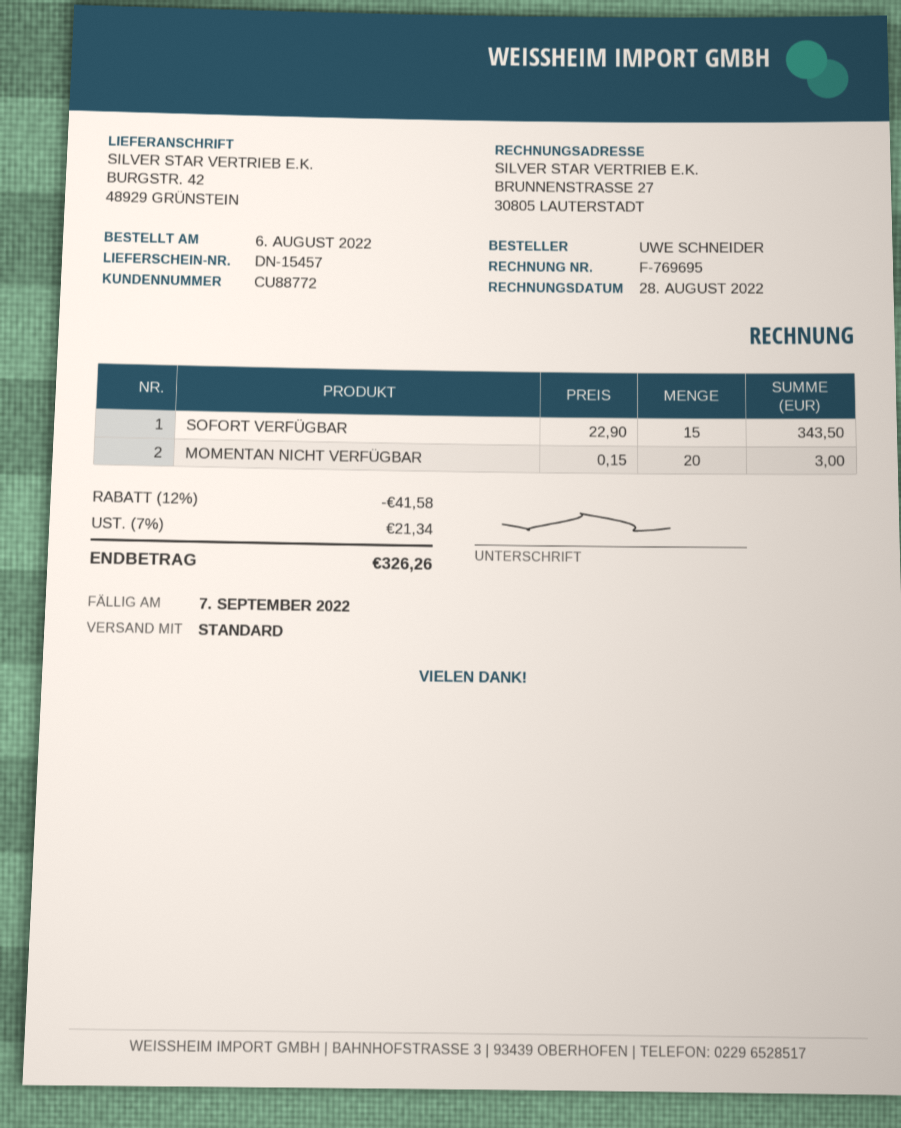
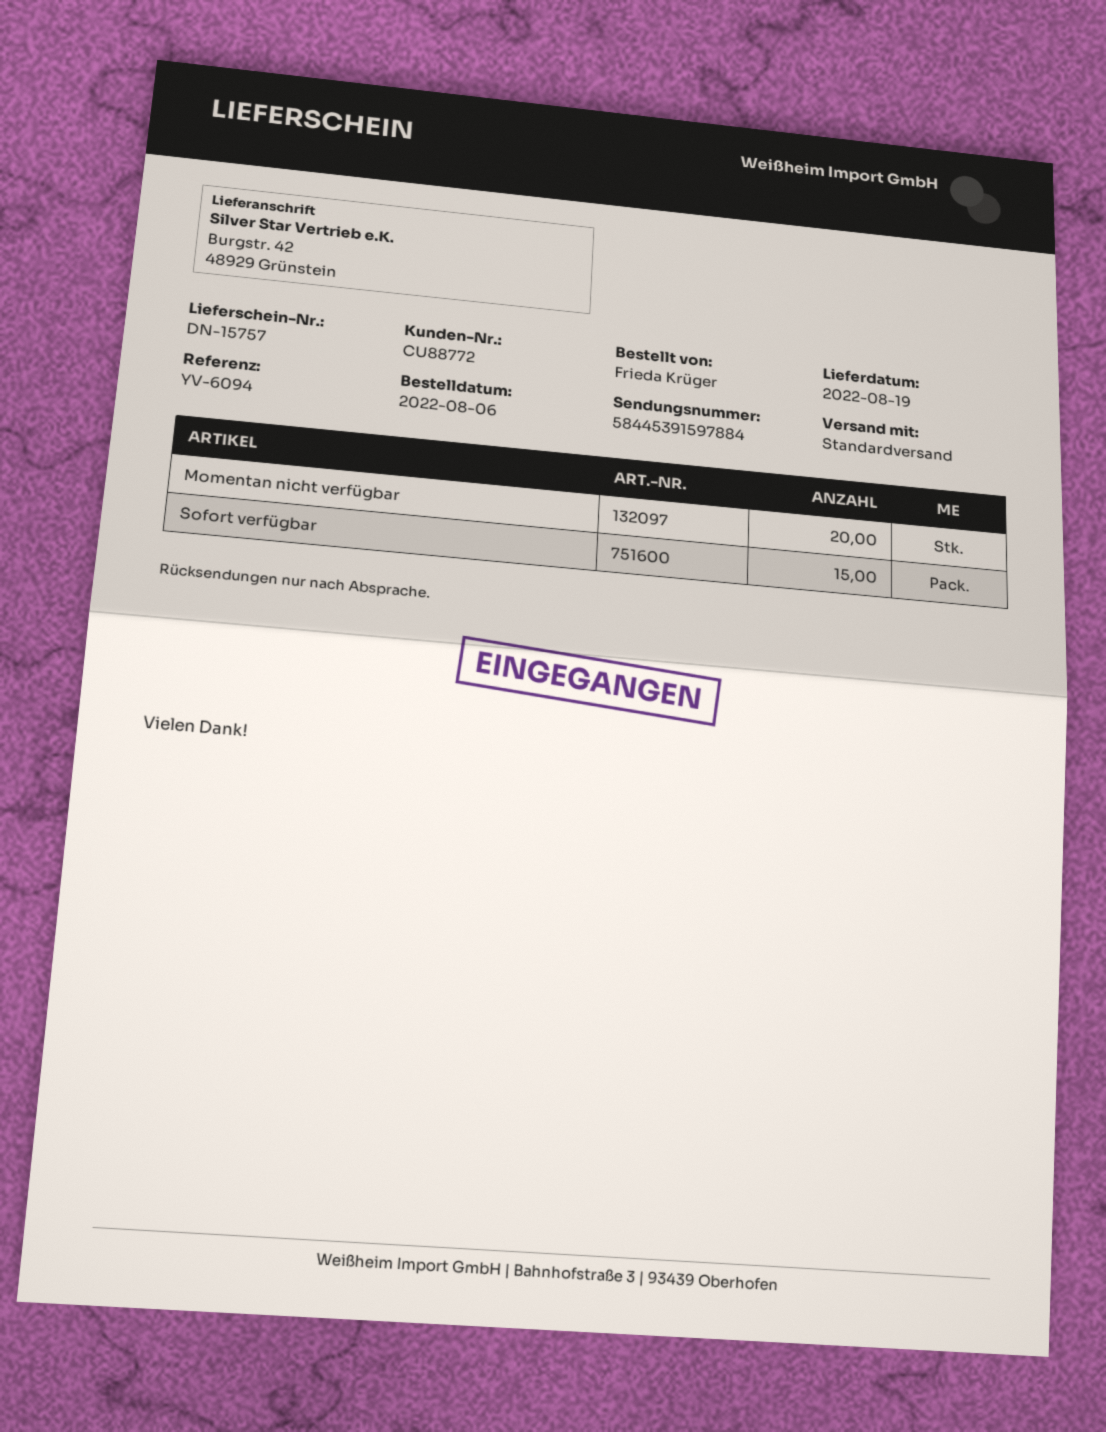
delivery note number: DN-15457 -> DN-15757
ordered by: UWE SCHNEIDER -> Frieda Krüger

